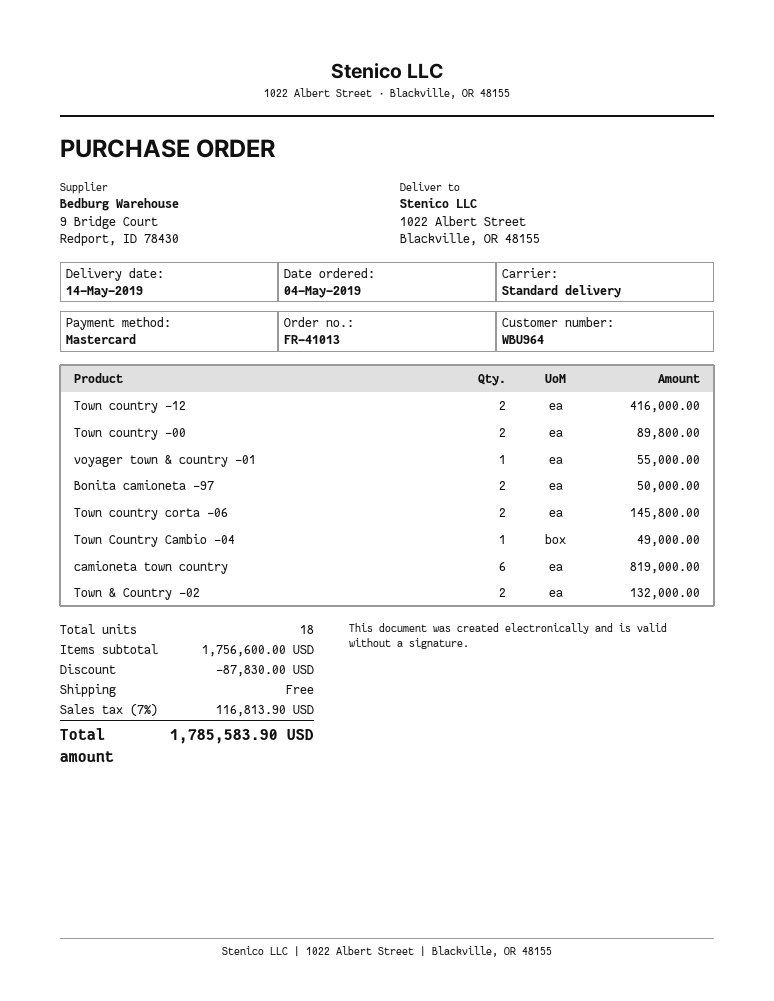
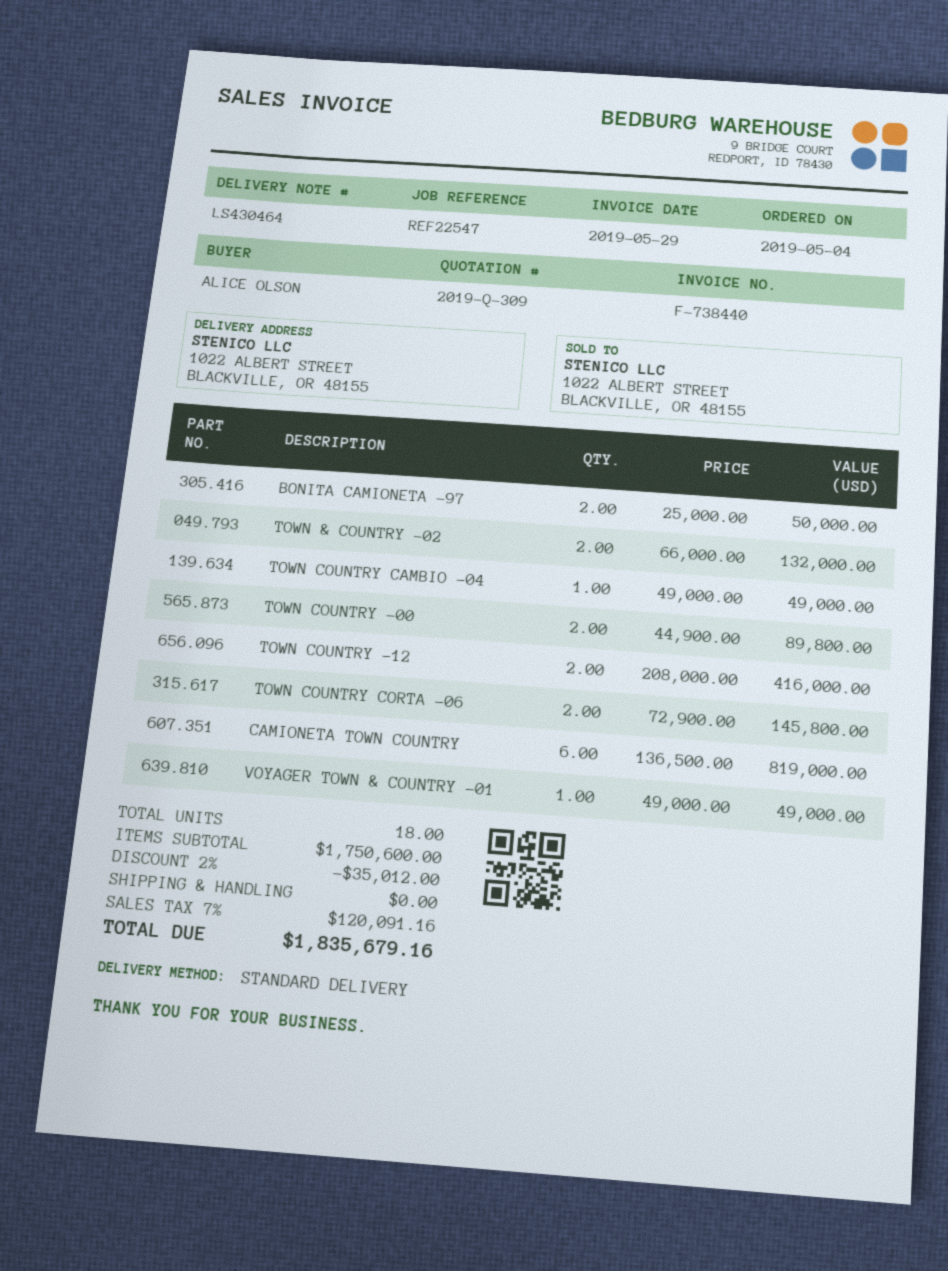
voyager town & country -01: 1 for 55000.00 -> 1 for 49000.00
subtotal: 1756600.00 -> 1750600.00
discount: 87830.00 -> 35012.00
tax: 7% = 116813.90 -> 7% = 120091.16
total: 1785583.90 -> 1835679.16

